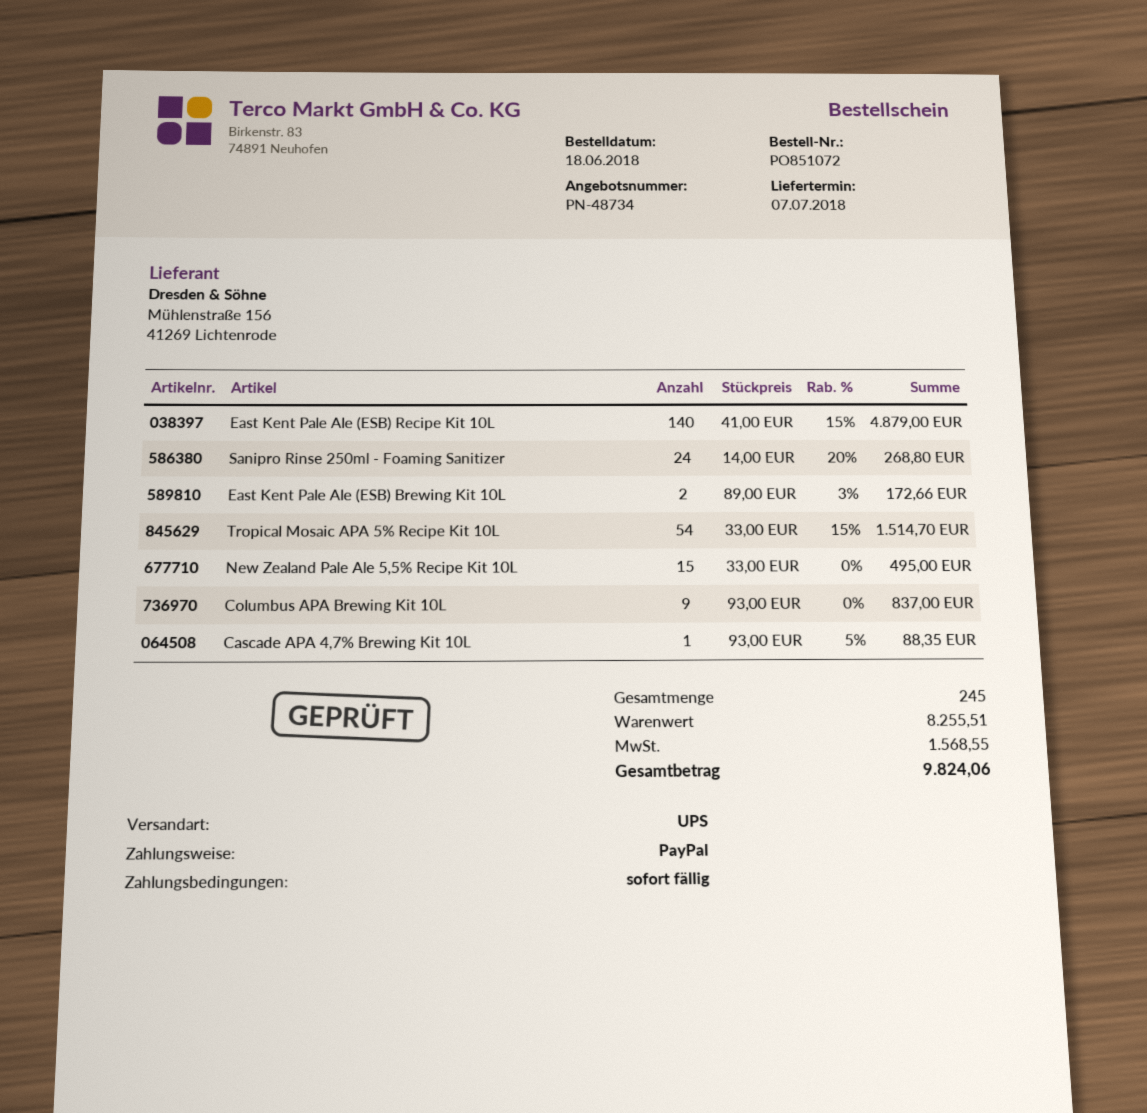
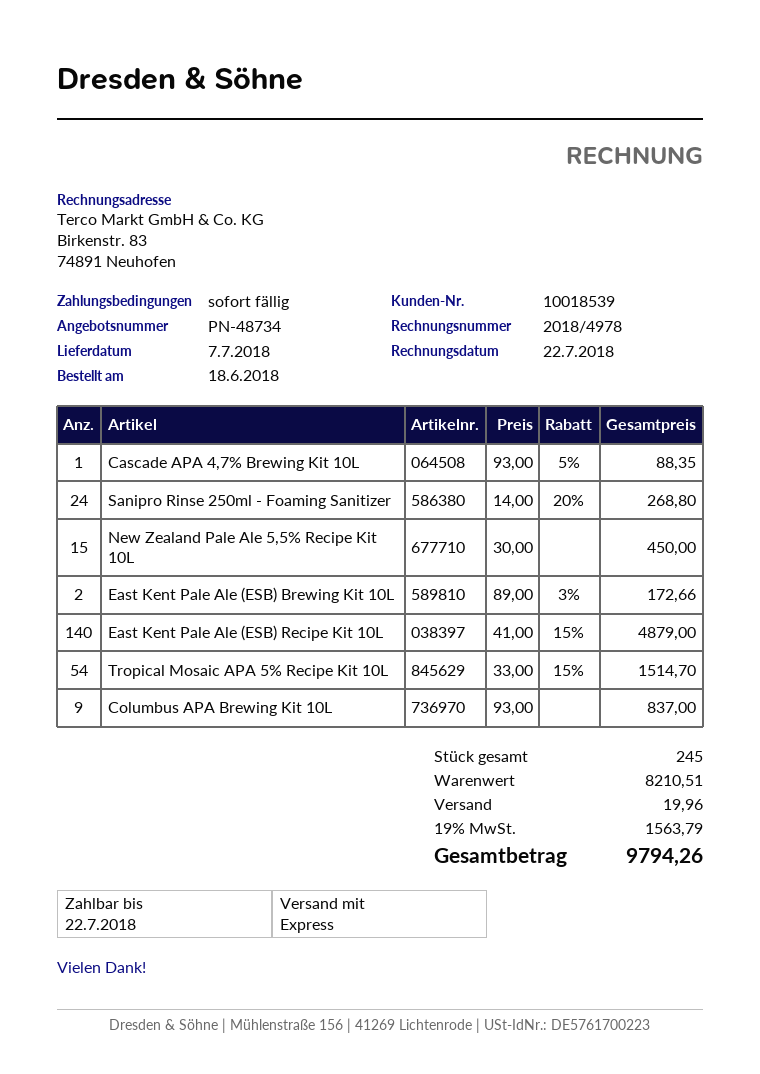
shipping method: UPS -> express
New Zealand Pale Ale 5,5% Recipe Kit 10L: 15 x 33.00 = 495.00 -> 15 x 30.00 = 450.00
subtotal: 8255.51 -> 8210.51
shipping: none -> 19.96
tax: 1568.55 -> 1563.79
total: 9824.06 -> 9794.26

